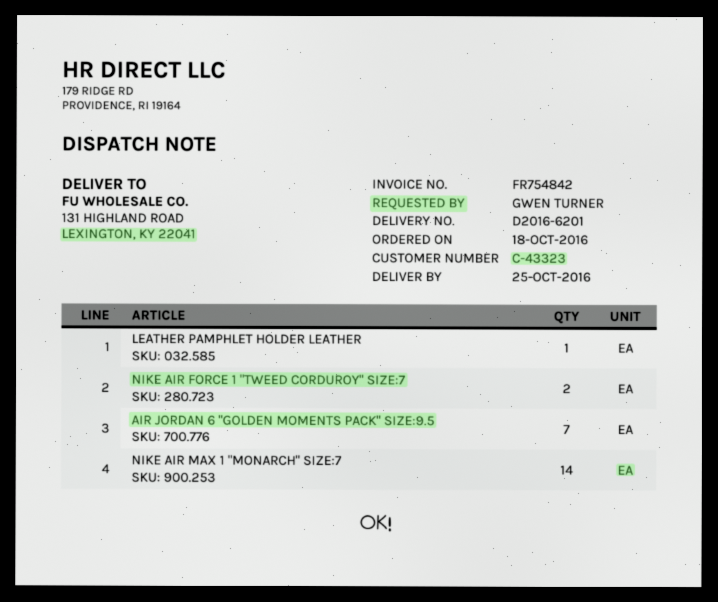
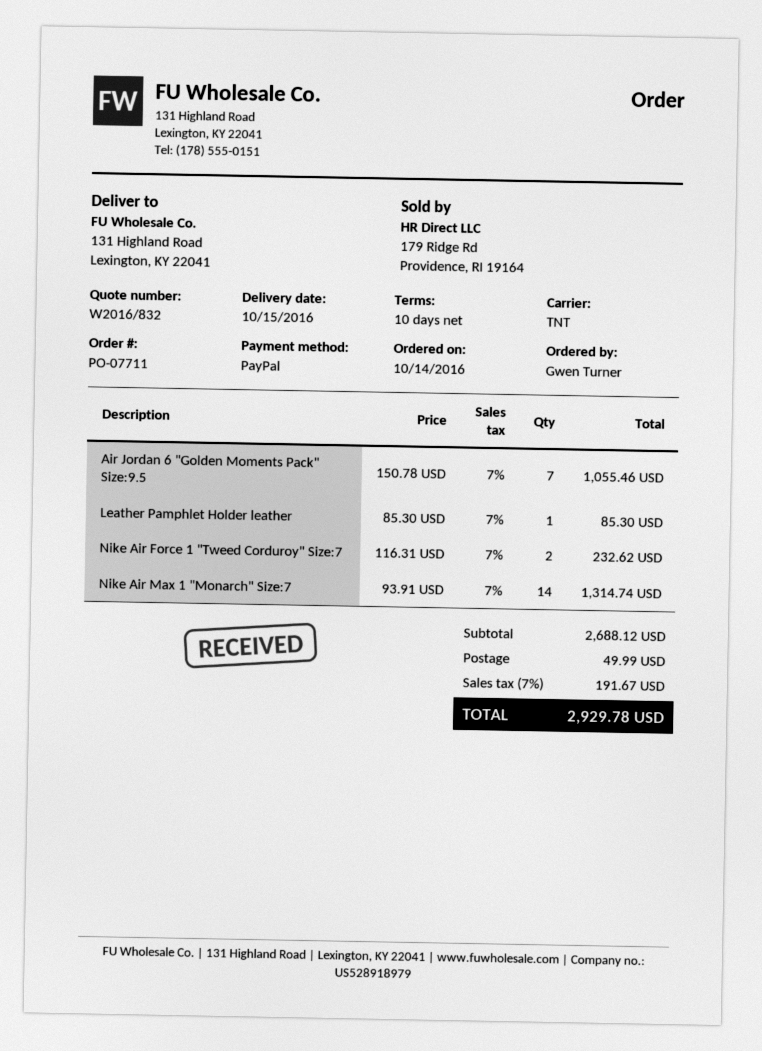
order date: 2016-10-18 -> 2016-10-14
delivery date: 2016-10-25 -> 2016-10-15

